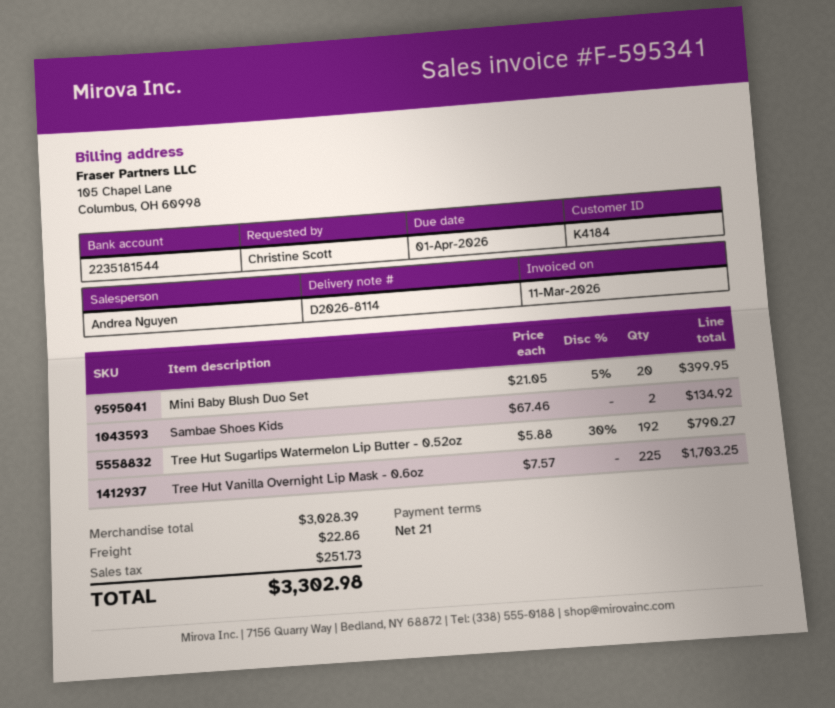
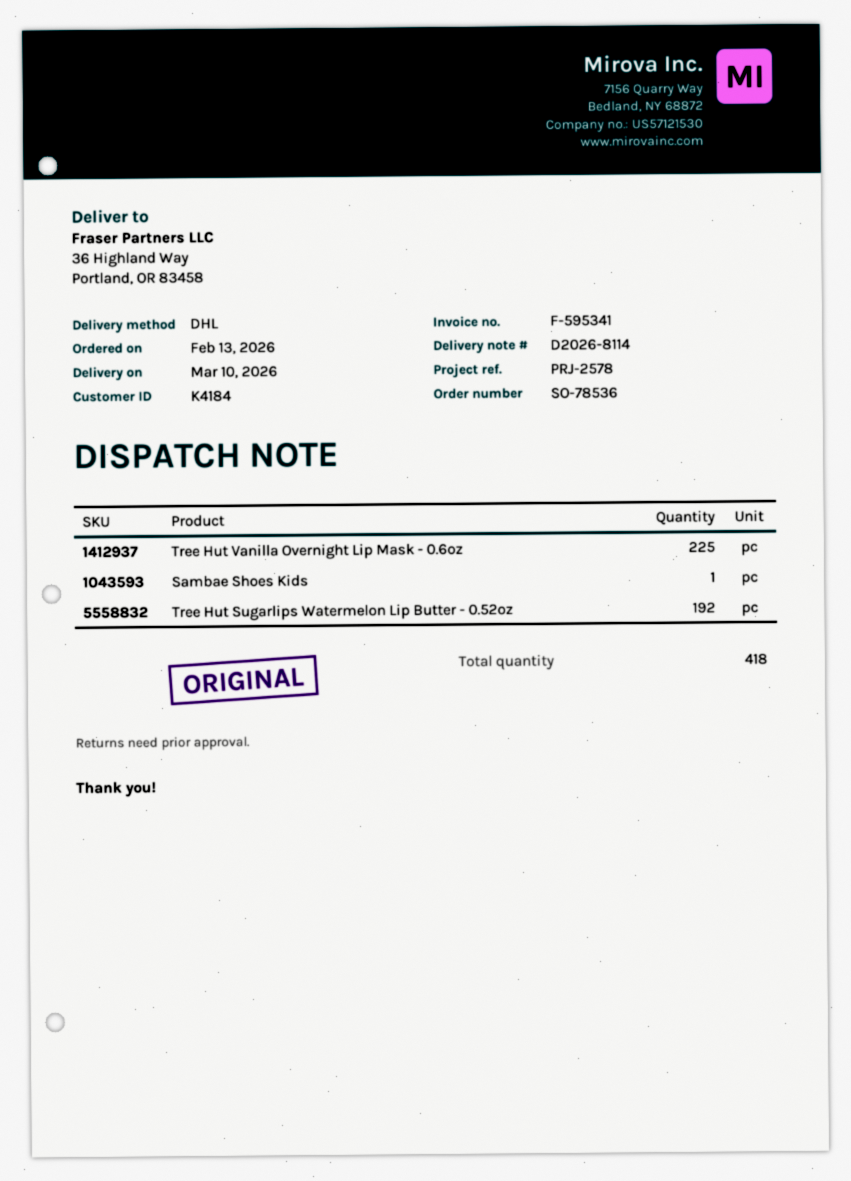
Mini Baby Blush Duo Set: 20 -> none
Sambae Shoes Kids: 2 -> 1

